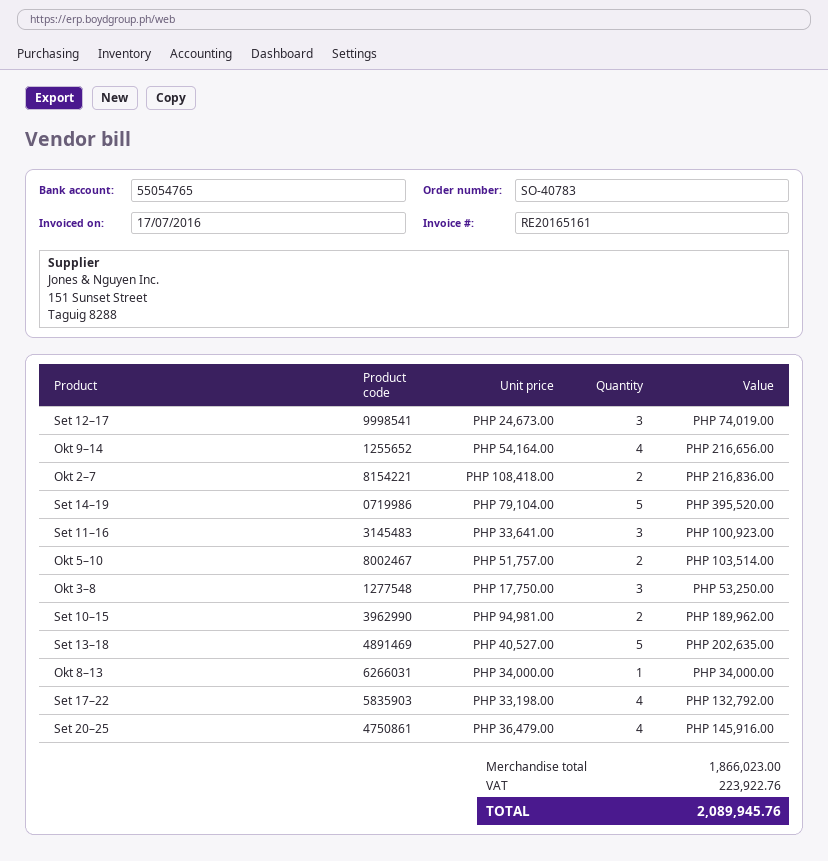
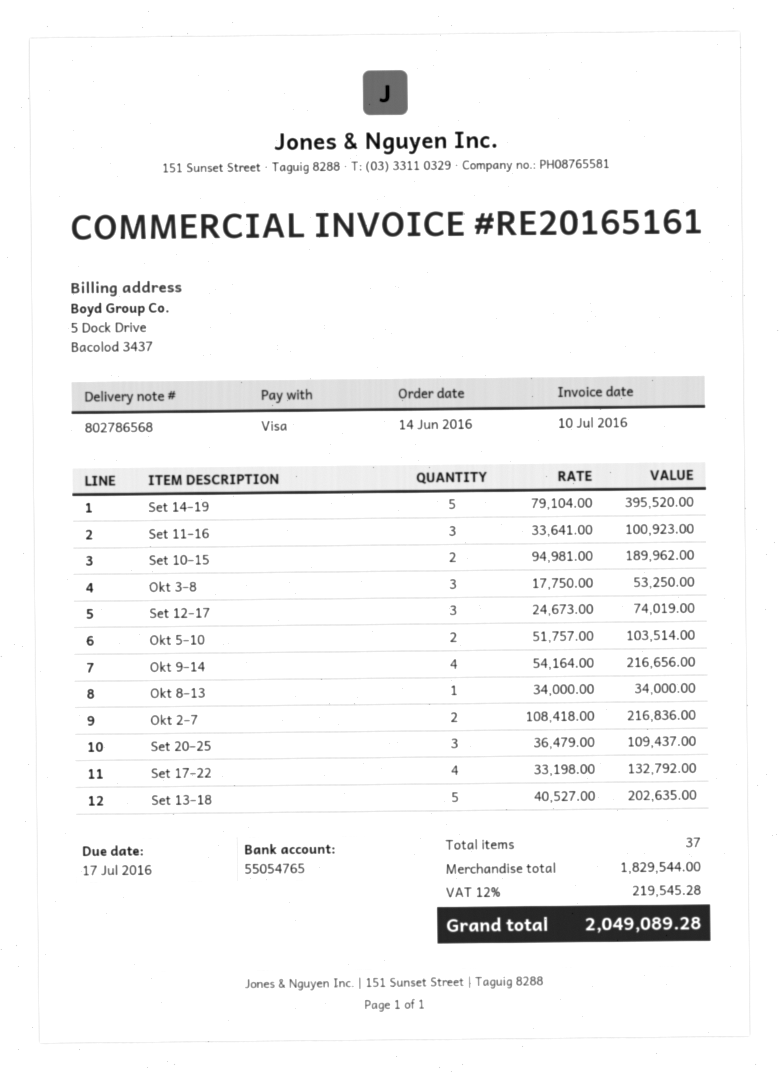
invoice date: 2016-07-17 -> 2016-07-10
Set 20–25: 4 x 36479.00 = 145916.00 -> 3 x 36479.00 = 109437.00
subtotal: 1866023.00 -> 1829544.00
tax: 223922.76 -> 219545.28
total: 2089945.76 -> 2049089.28

